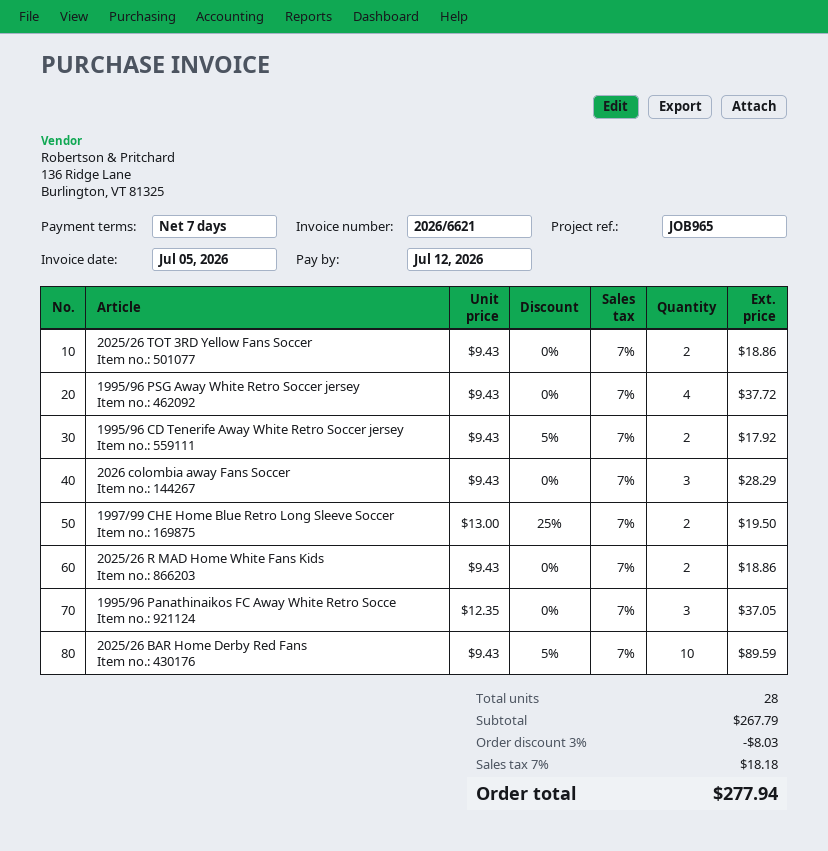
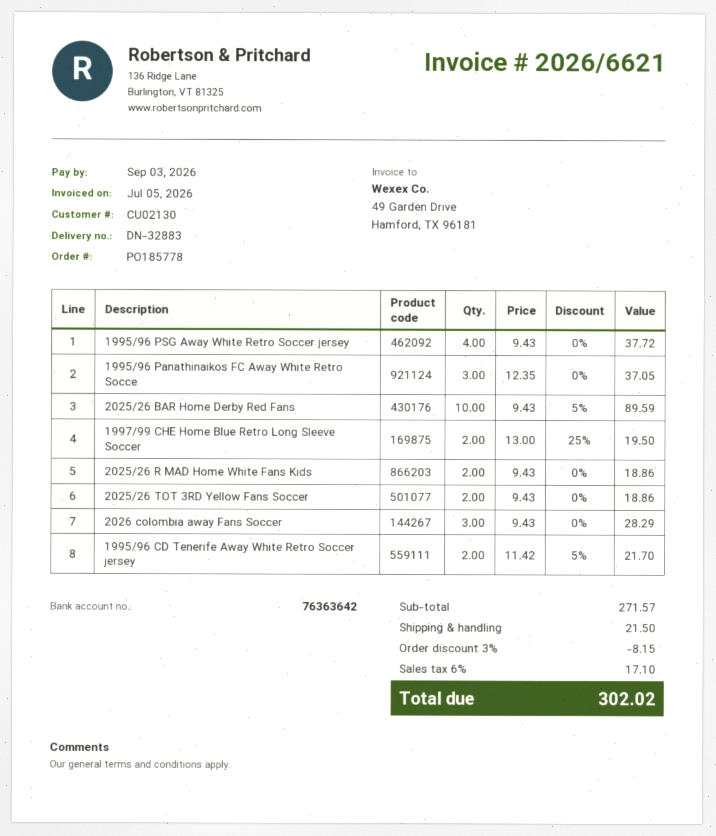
due date: 2026-07-12 -> 2026-09-03
1995/96 CD Tenerife Away White Retro Soccer jersey: 2 x 9.43 - 5% = 17.92 -> 2 x 11.42 - 5% = 21.70
subtotal: 267.79 -> 271.57
discount: 3% = 8.03 -> 3% = 8.15
shipping: none -> 21.50
tax: 7% = 18.18 -> 6% = 17.10
total: 277.94 -> 302.02

